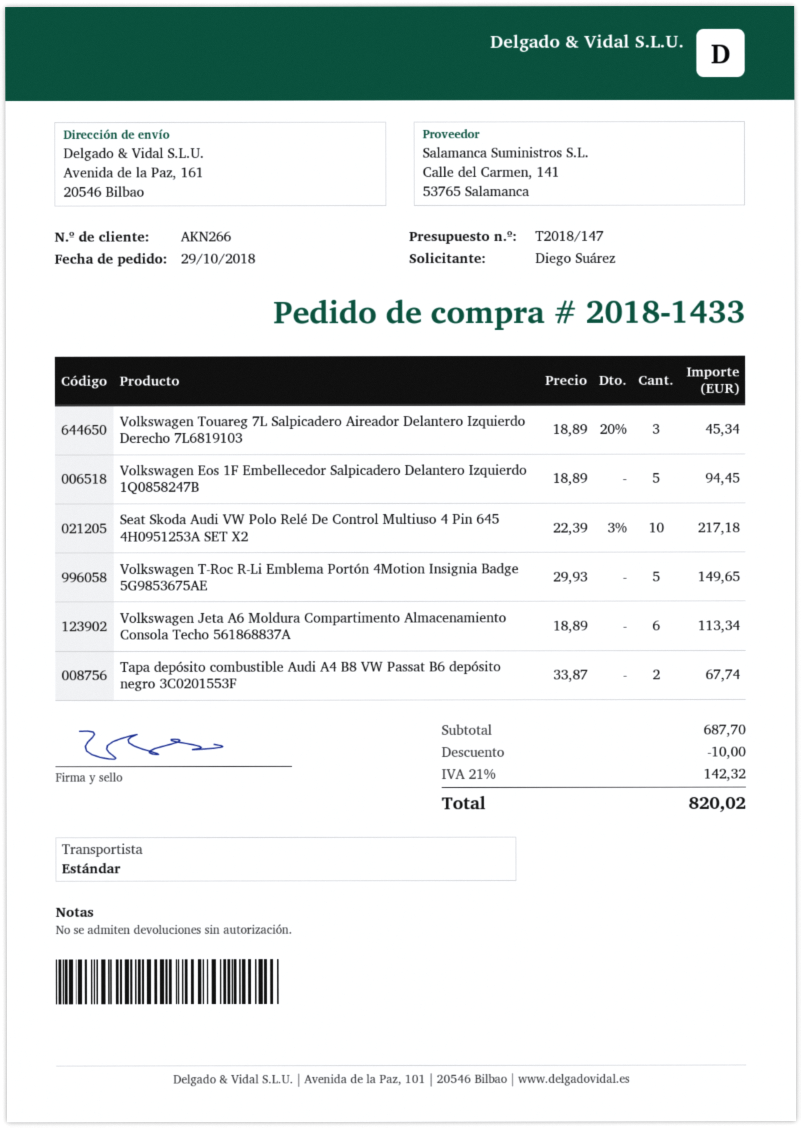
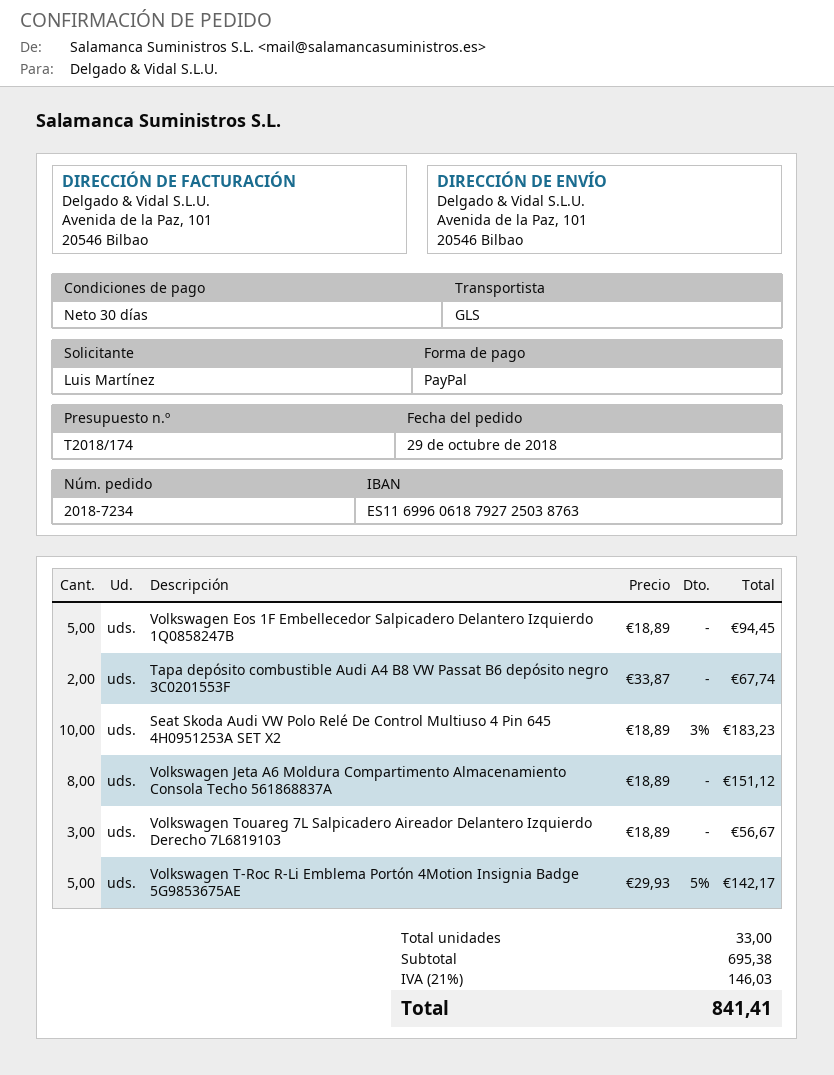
quote number: T2018/147 -> T2018/174
order number: 2018-1433 -> 2018-7234
ordered by: Diego Suárez -> Luis Martínez
shipping method: standard -> GLS
ship to: Avenida de la Paz, 161, 20546 Bilbao -> Avenida de la Paz, 101, 20546 Bilbao
Volkswagen Touareg 7L Salpicadero Aireador Delantero Izquierdo Derecho 7L6819103: 3 x 18.89 - 20% = 45.34 -> 3 x 18.89 = 56.67
Seat Skoda Audi VW Polo Relé De Control Multiuso 4 Pin 645 4H0951253A SET X2: 10 x 22.39 - 3% = 217.18 -> 10 x 18.89 - 3% = 183.23
Volkswagen T-Roc R-Li Emblema Portón 4Motion Insignia Badge 5G9853675AE: 5 x 29.93 = 149.65 -> 5 x 29.93 - 5% = 142.17
Volkswagen Jeta A6 Moldura Compartimento Almacenamiento Consola Techo 561868837A: 6 x 18.89 = 113.34 -> 8 x 18.89 = 151.12
subtotal: 687.70 -> 695.38
discount: 10.00 -> none
tax: 21% = 142.32 -> 21% = 146.03
total: 820.02 -> 841.41

